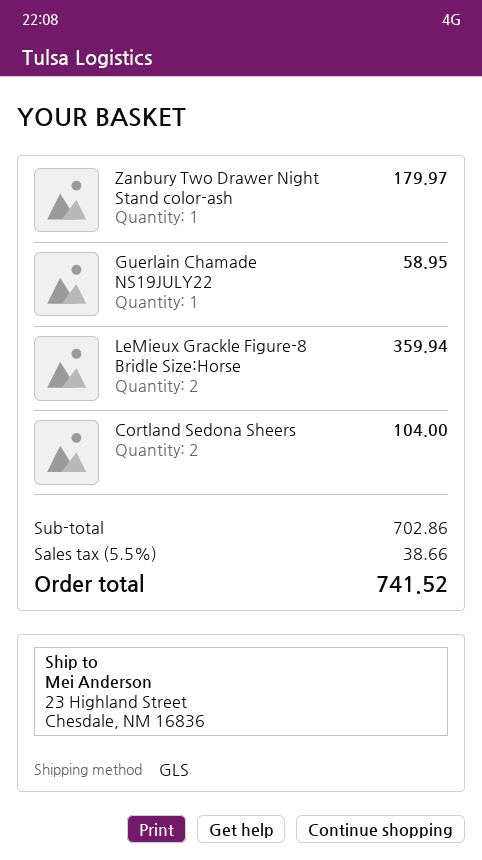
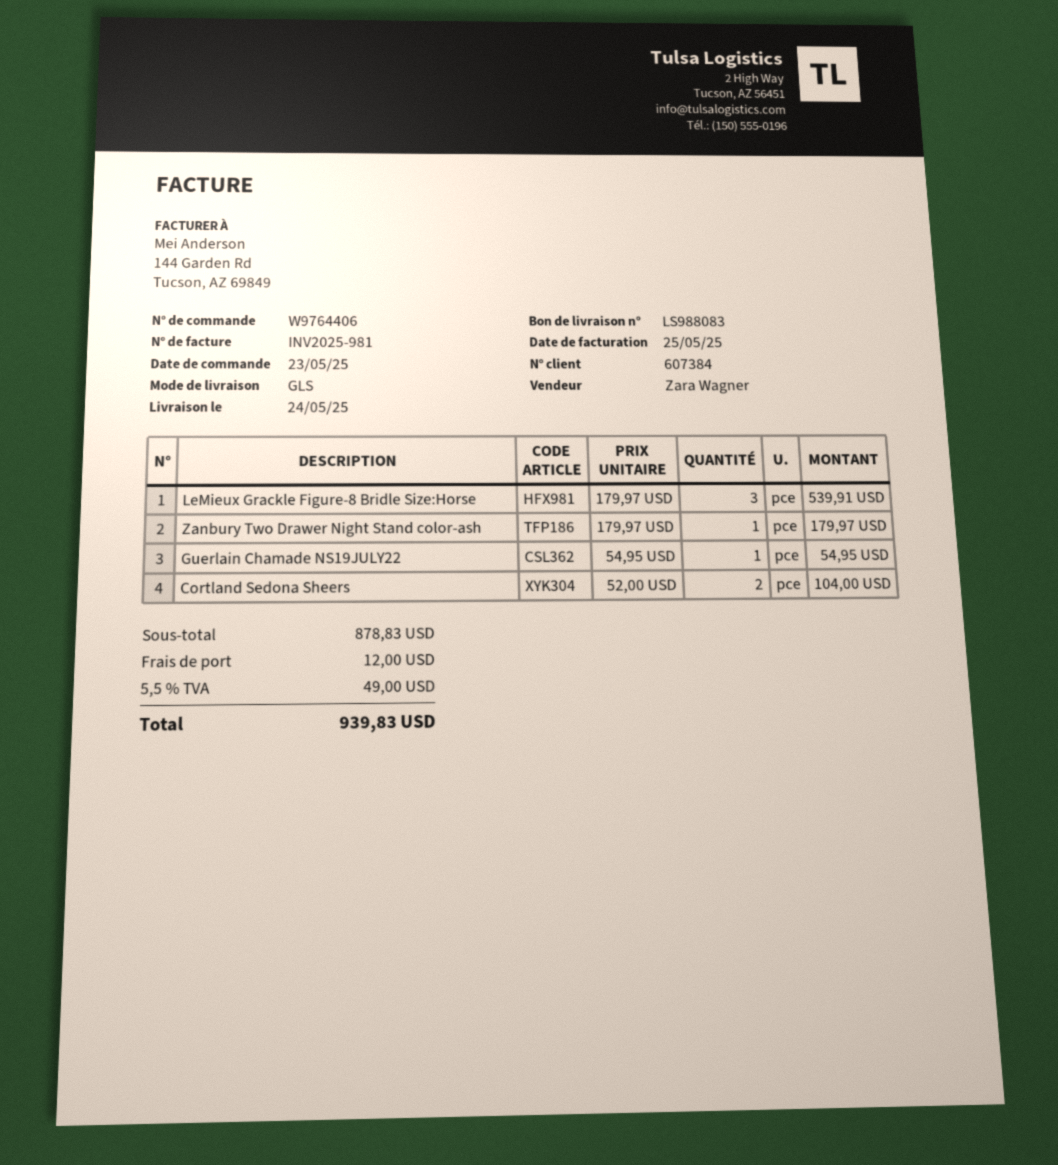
Guerlain Chamade NS19JULY22: 1 for 58.95 -> 1 for 54.95
LeMieux Grackle Figure-8 Bridle Size:Horse: 2 for 359.94 -> 3 for 539.91
subtotal: 702.86 -> 878.83
shipping: none -> 12.00
tax: 5.5% = 38.66 -> 5.5% = 49.00
total: 741.52 -> 939.83

